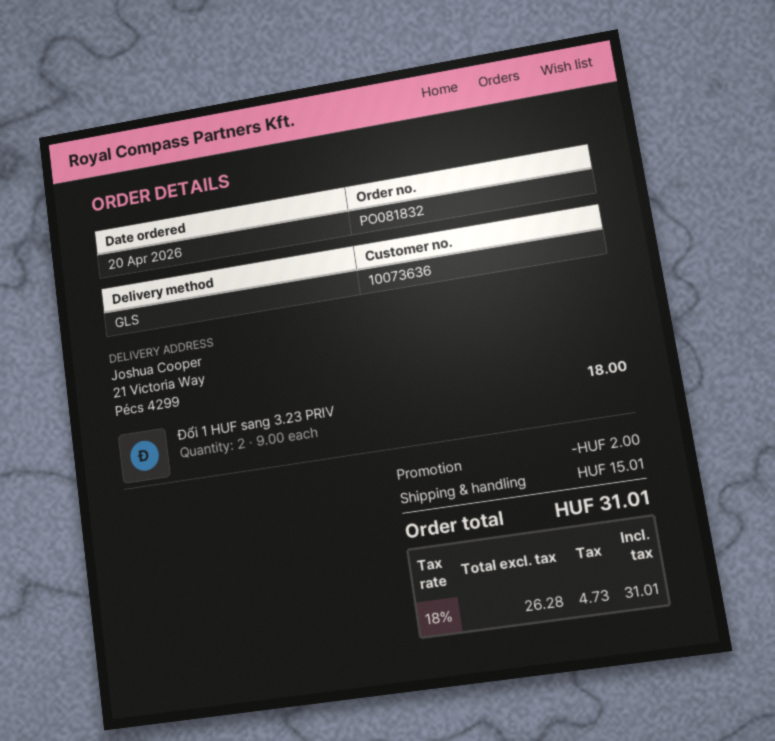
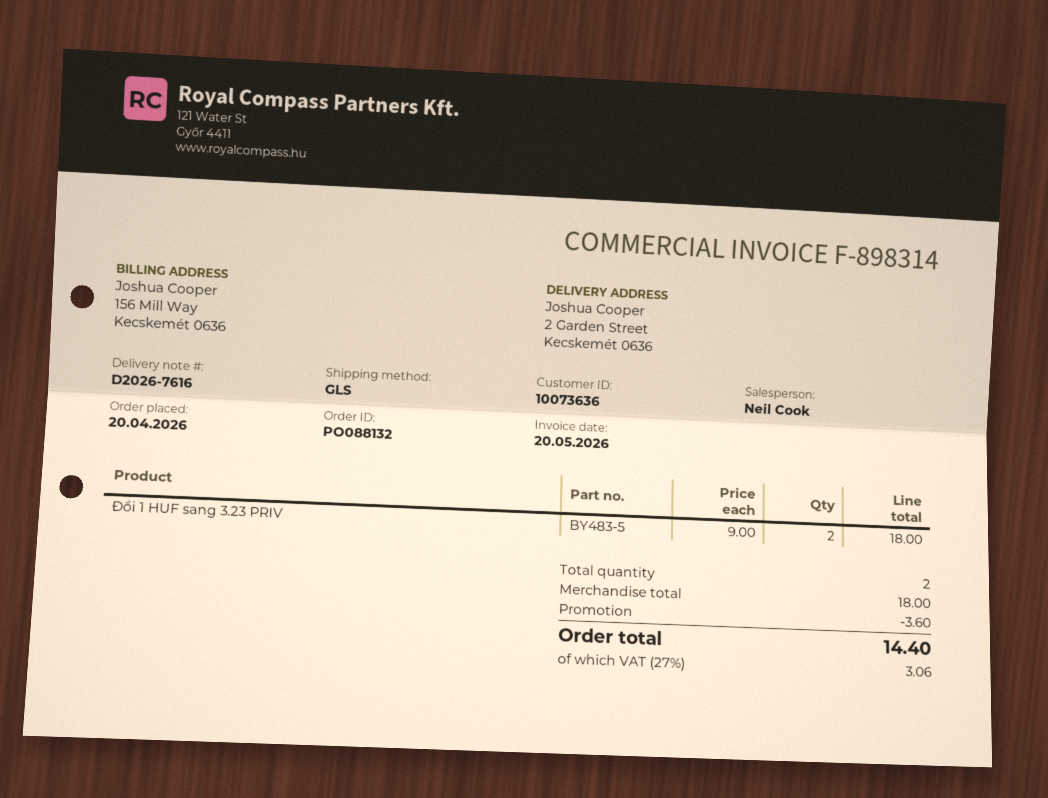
order number: PO081832 -> PO088132
ship to: 21 Victoria Way, Pécs 4299 -> 2 Garden Street, Kecskemét 0636
discount: 2.00 -> 3.60
shipping: 15.01 -> none
tax: 18% = 4.73 -> 27% = 3.06
total: 31.01 -> 14.40

